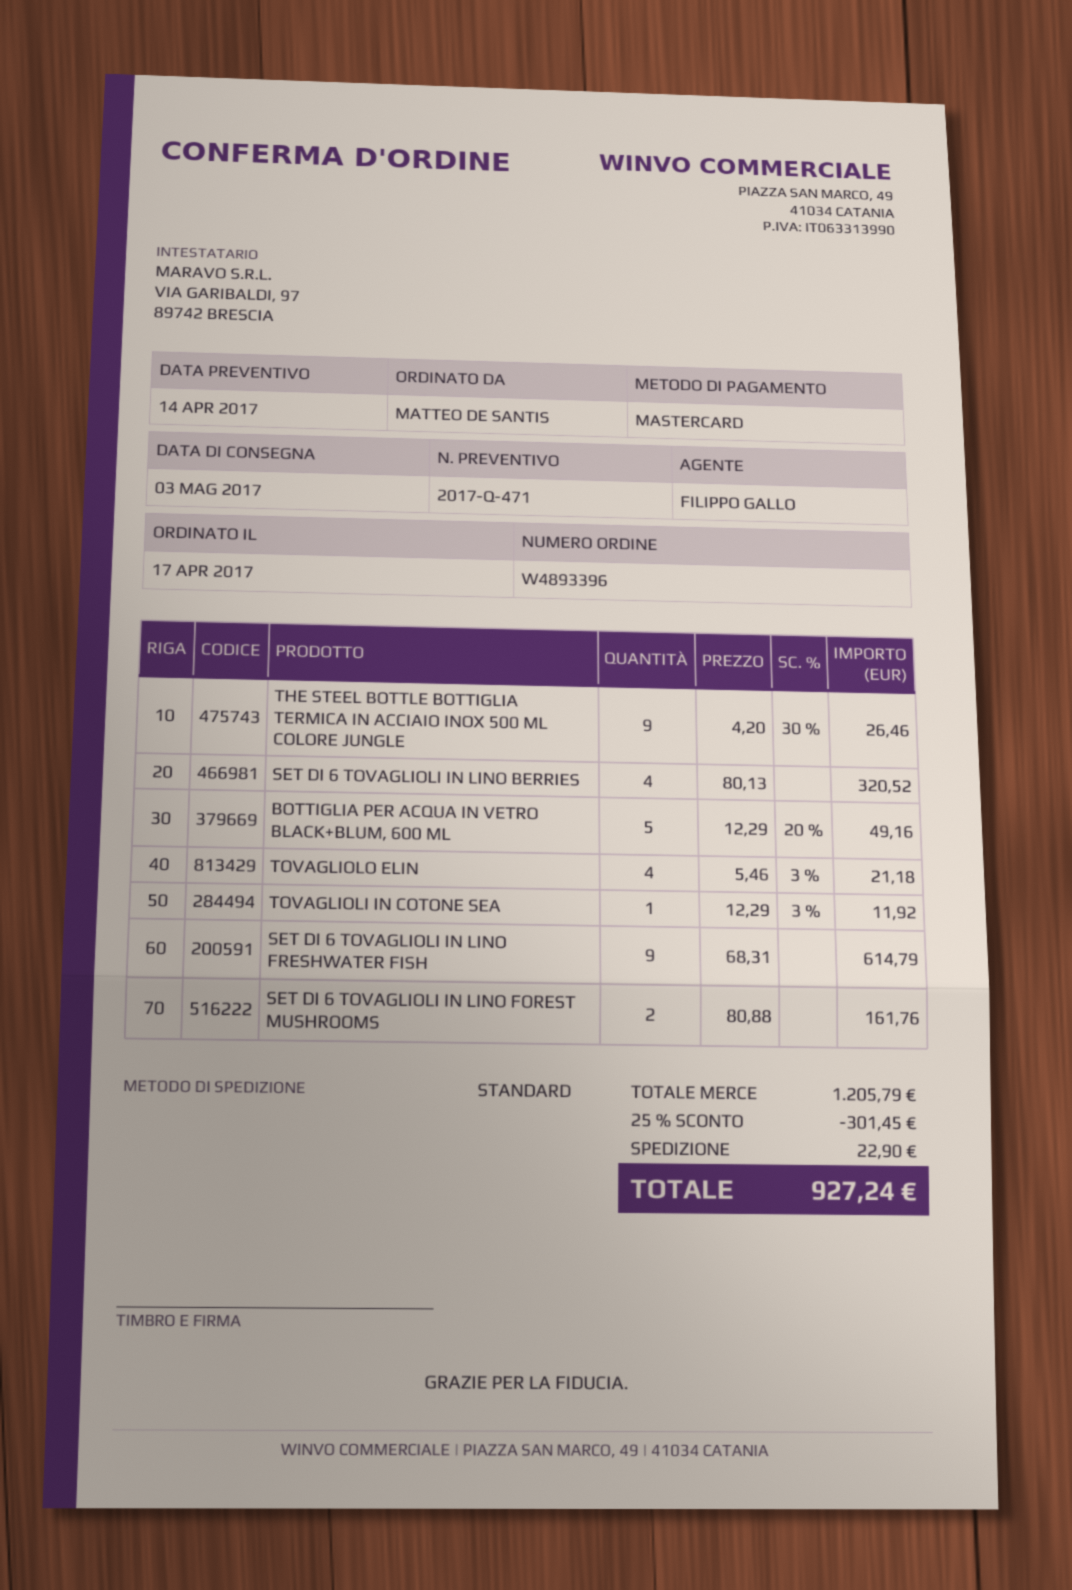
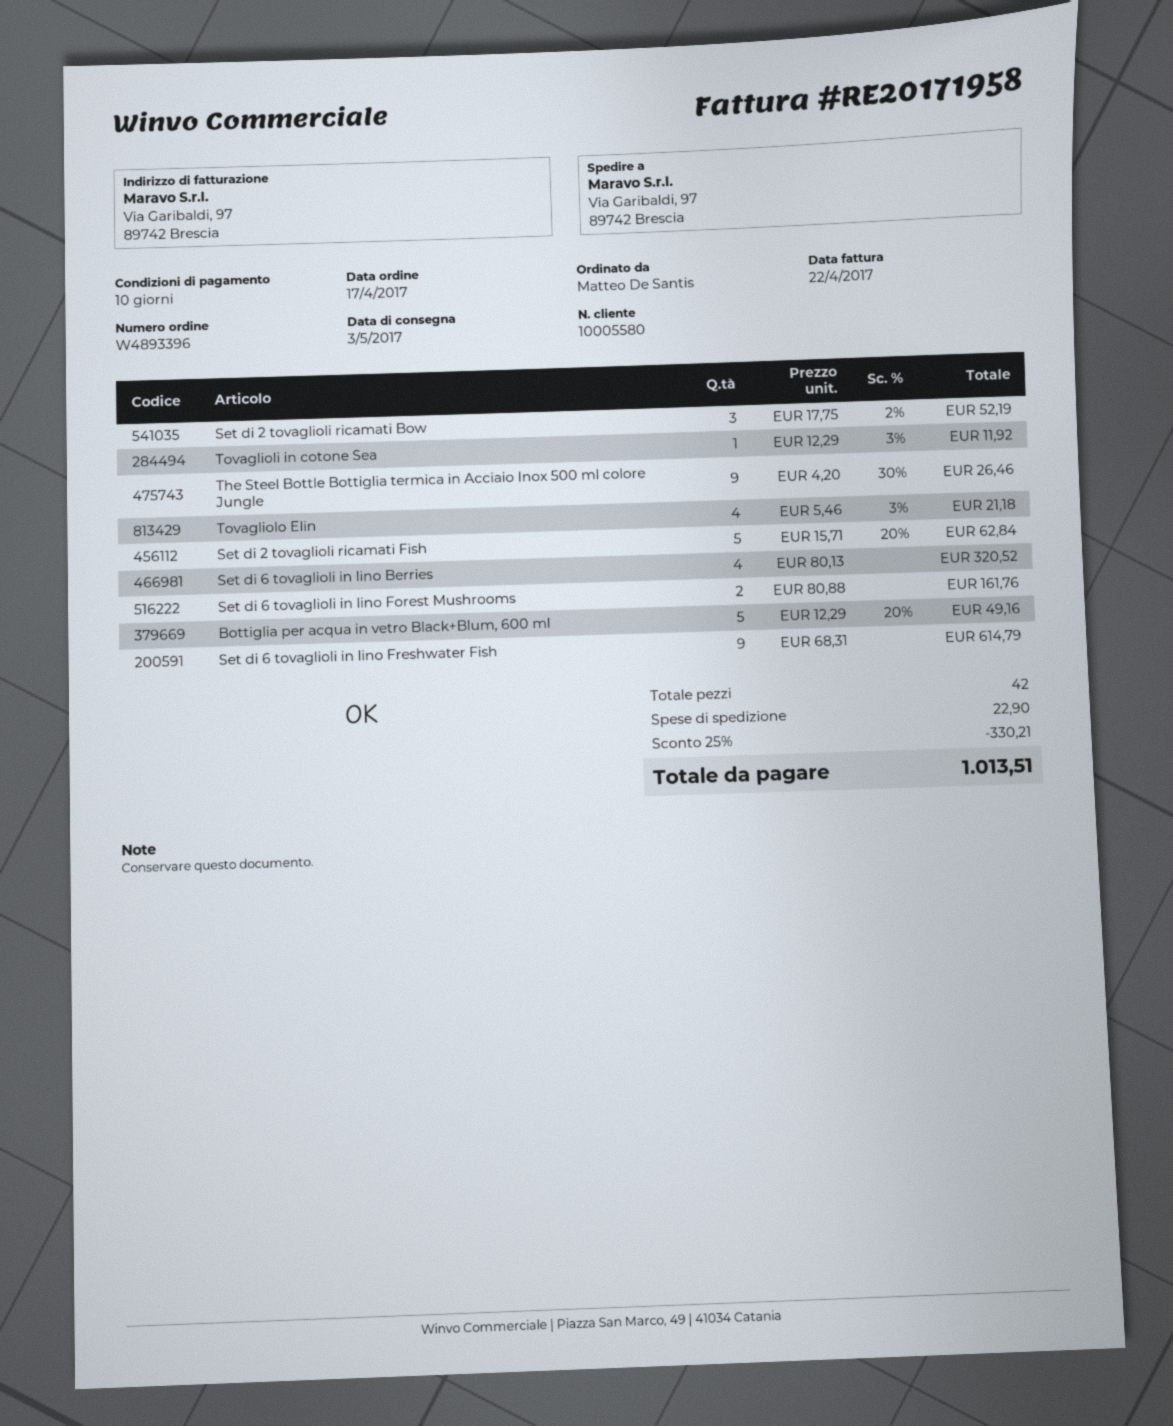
Set di 2 tovaglioli ricamati Bow: none -> 3 x 17.75 - 2% = 52.19
Set di 2 tovaglioli ricamati Fish: none -> 5 x 15.71 - 20% = 62.84
discount: 25% = 301.45 -> 25% = 330.21
total: 927.24 -> 1013.51

